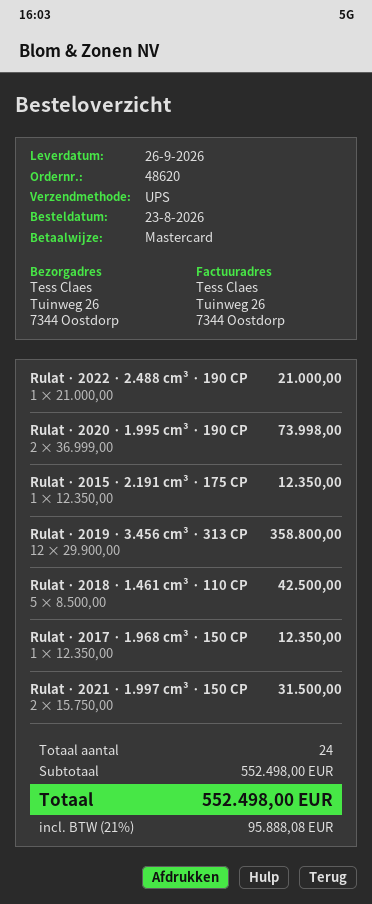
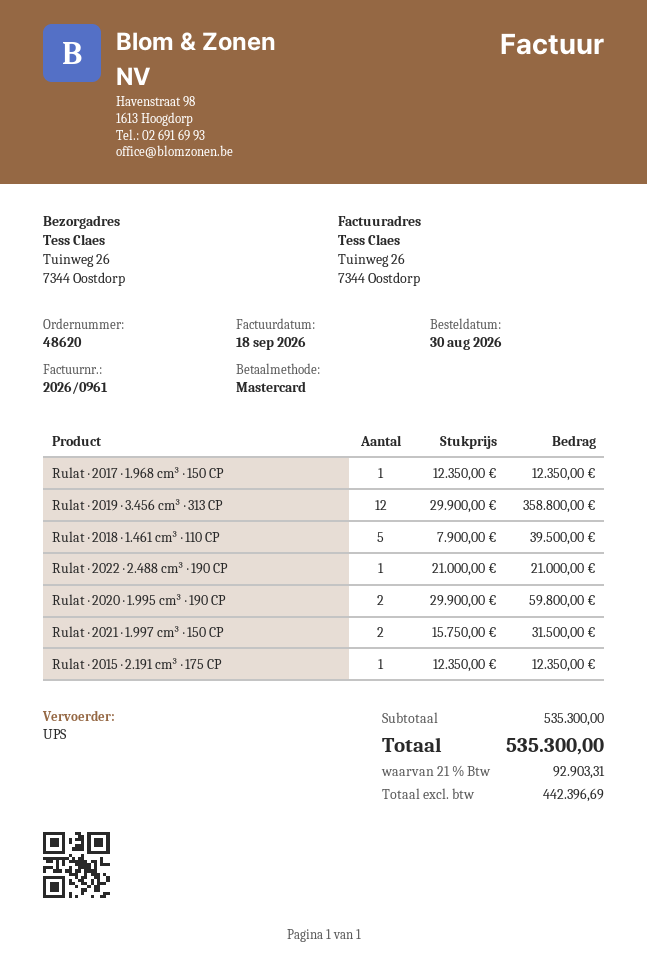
order date: 2026-08-23 -> 2026-08-30
Rulat · 2020 · 1.995 cm³ · 190 CP: 2 x 36999.00 = 73998.00 -> 2 x 29900.00 = 59800.00
Rulat · 2018 · 1.461 cm³ · 110 CP: 5 x 8500.00 = 42500.00 -> 5 x 7900.00 = 39500.00
subtotal: 552498.00 -> 535300.00
tax: 21% = 95888.08 -> 21% = 92903.31
total: 552498.00 -> 535300.00

